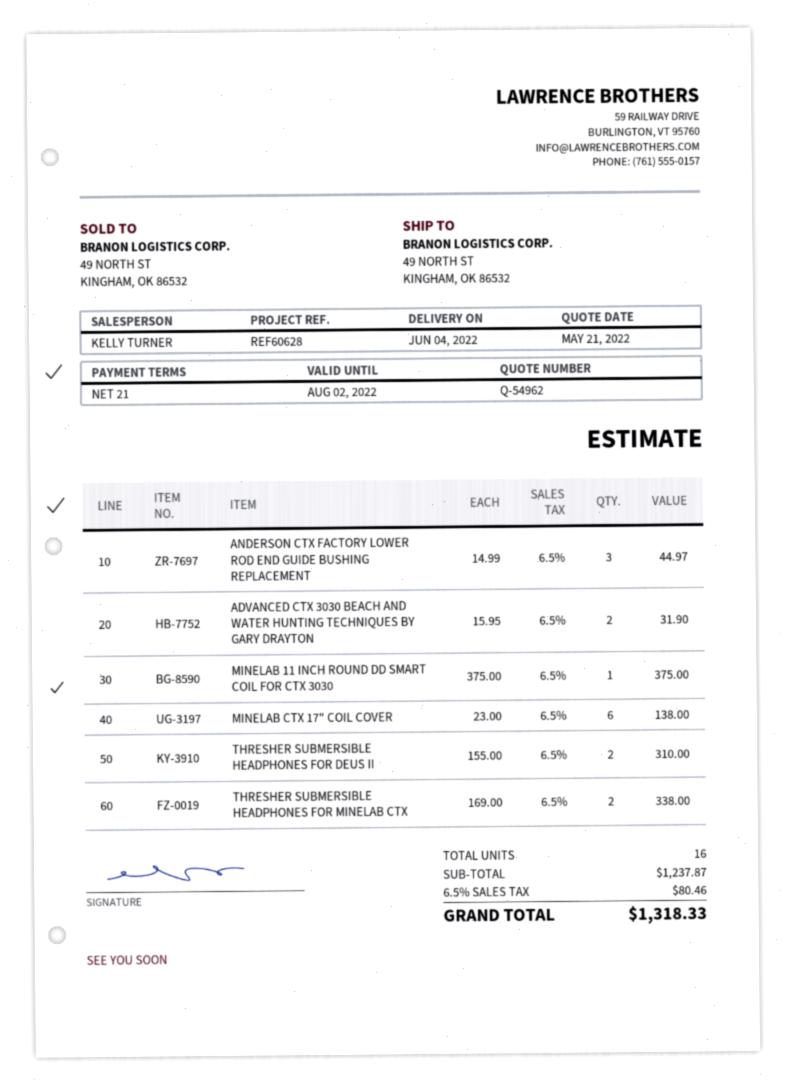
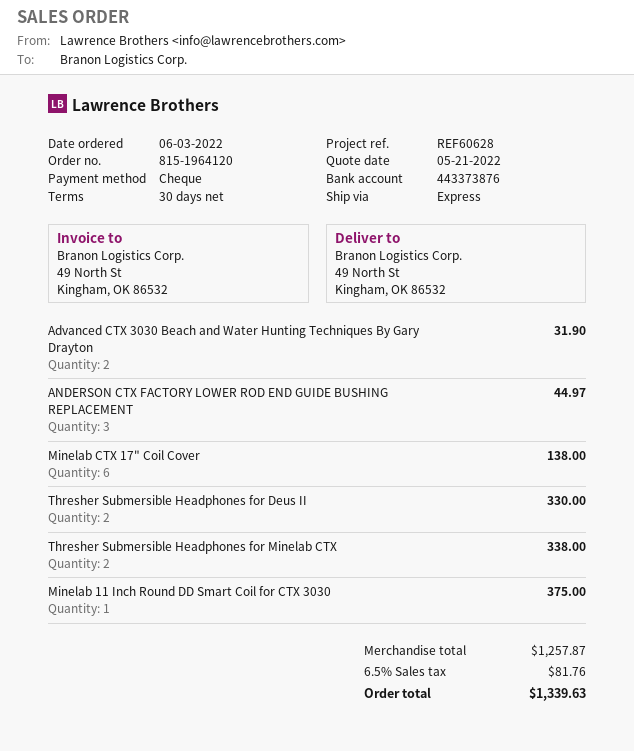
payment terms: 21 days -> 30 days
THRESHER SUBMERSIBLE HEADPHONES FOR DEUS II: 2 for 310.00 -> 2 for 330.00
subtotal: 1237.87 -> 1257.87
tax: 6.5% = 80.46 -> 6.5% = 81.76
total: 1318.33 -> 1339.63

